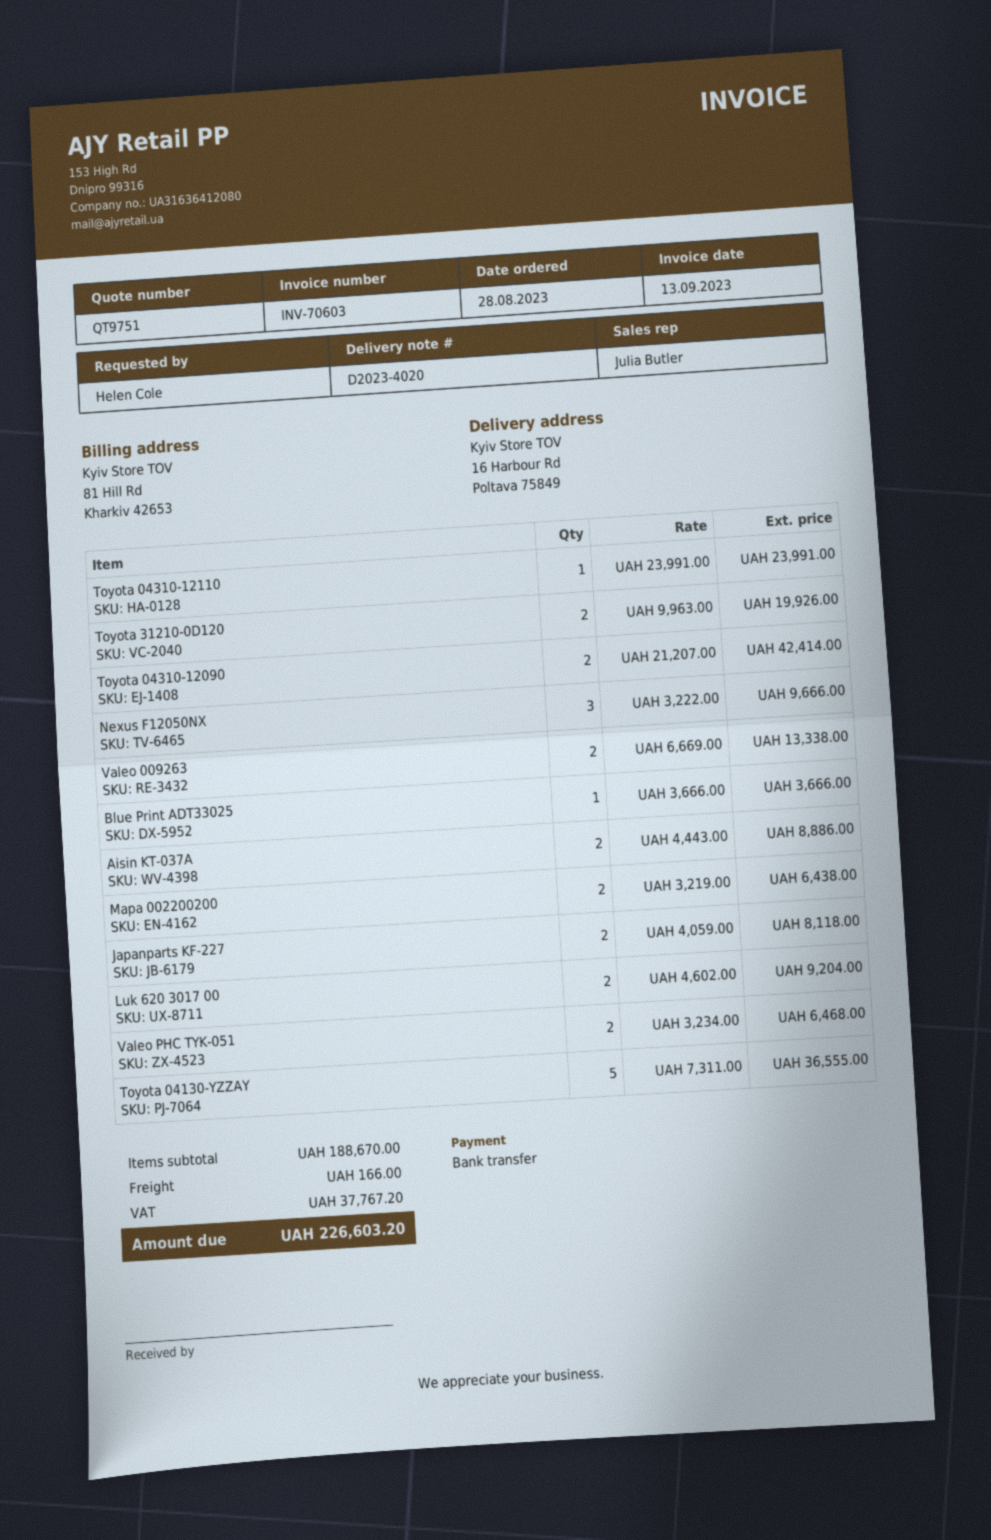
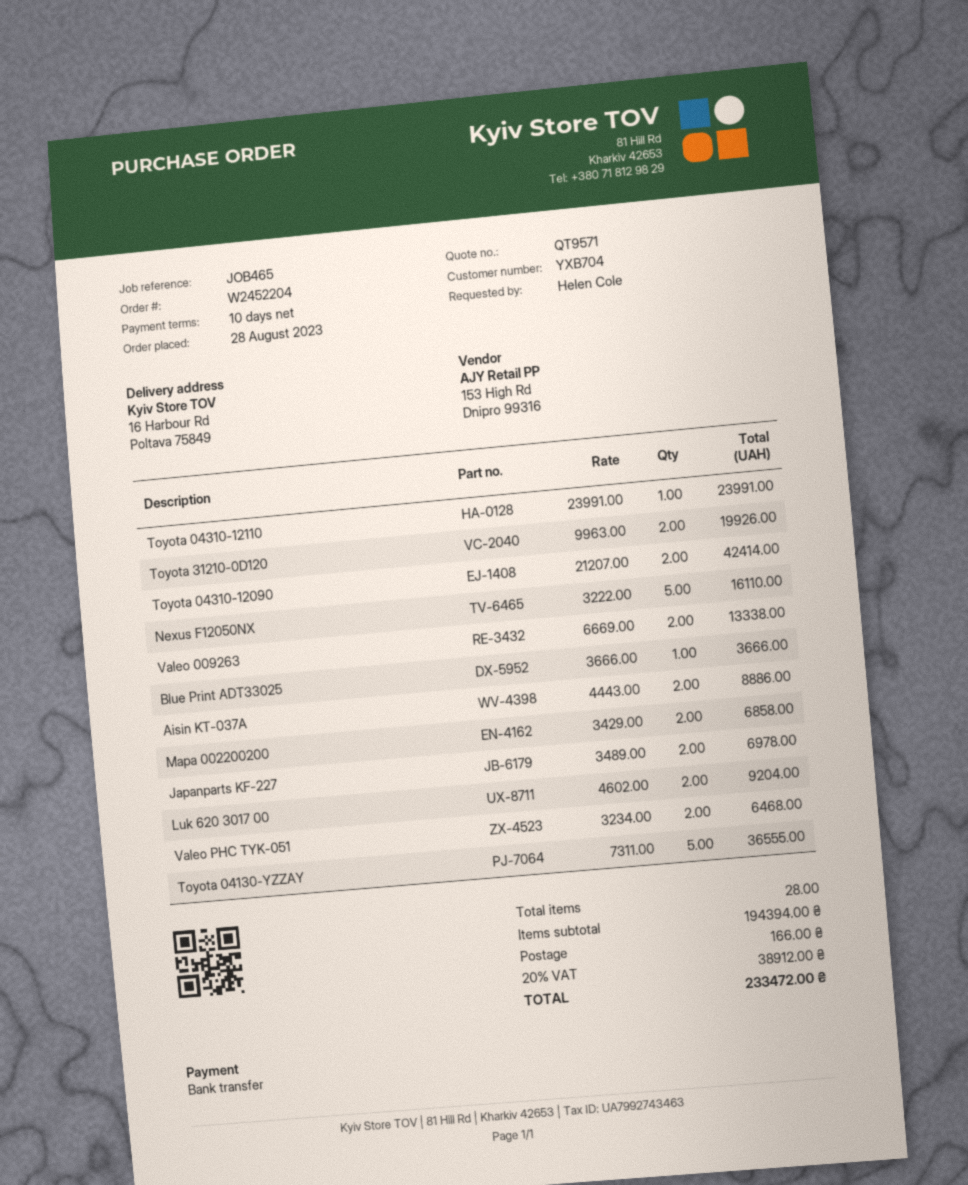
quote number: QT9751 -> QT9571
Nexus F12050NX: 3 x 3222.00 = 9666.00 -> 5 x 3222.00 = 16110.00
Mapa 002200200: 2 x 3219.00 = 6438.00 -> 2 x 3429.00 = 6858.00
Japanparts KF-227: 2 x 4059.00 = 8118.00 -> 2 x 3489.00 = 6978.00
subtotal: 188670.00 -> 194394.00
tax: 37767.20 -> 38912.00
total: 226603.20 -> 233472.00

